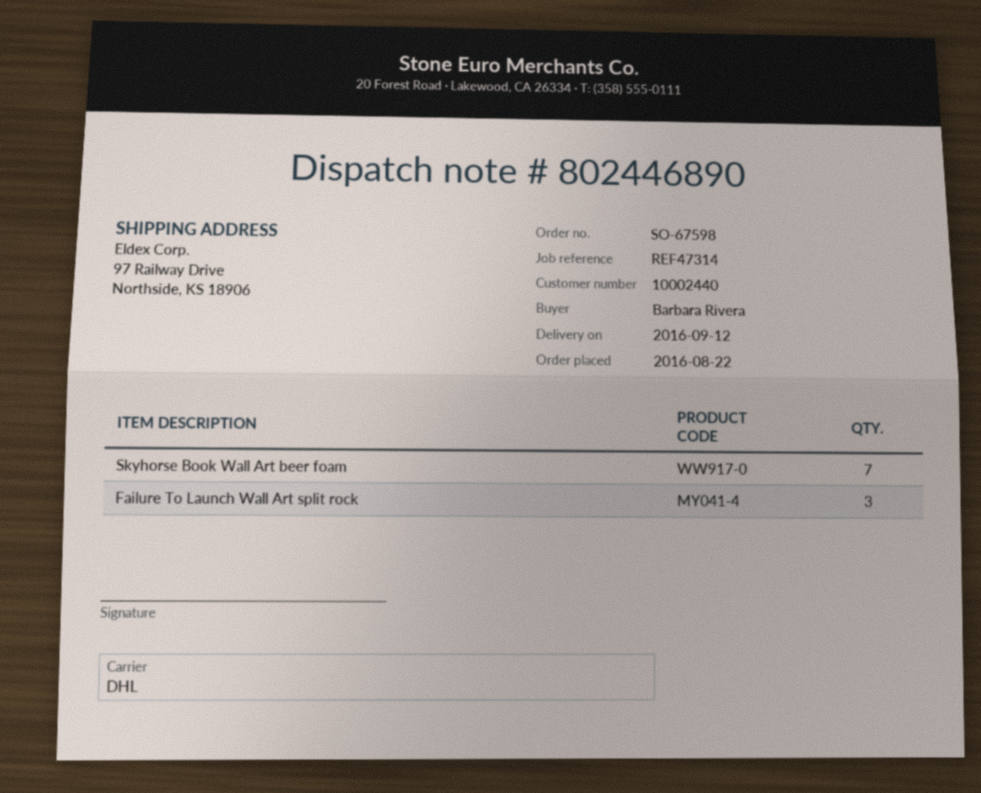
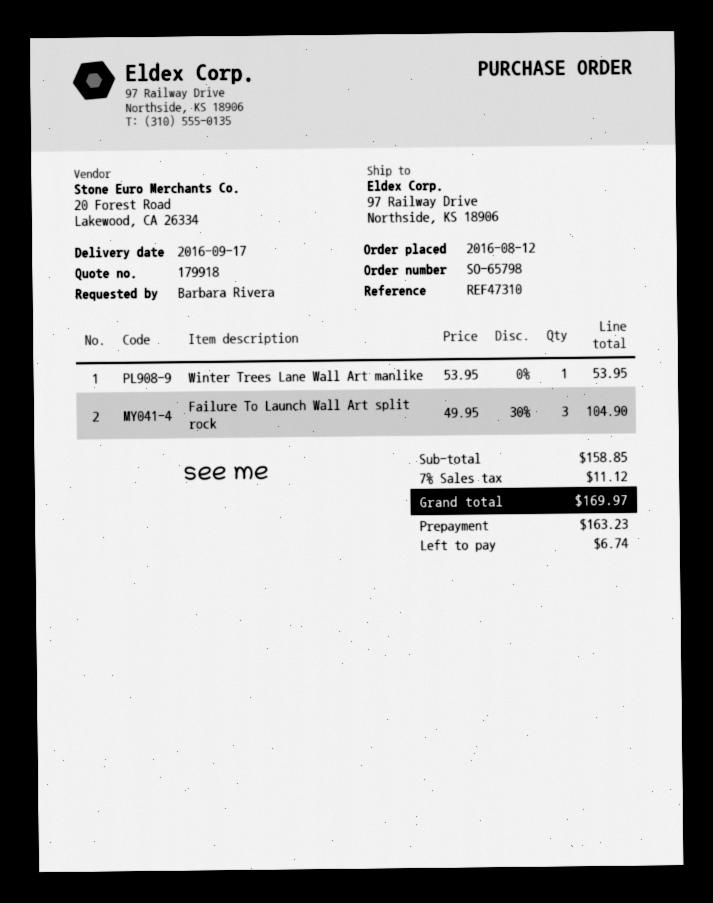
order number: SO-67598 -> SO-65798
order date: 2016-08-22 -> 2016-08-12
delivery date: 2016-09-12 -> 2016-09-17
reference: REF47314 -> REF47310
Skyhorse Book Wall Art beer foam: 7 -> none
Winter Trees Lane Wall Art manlike: none -> 1

